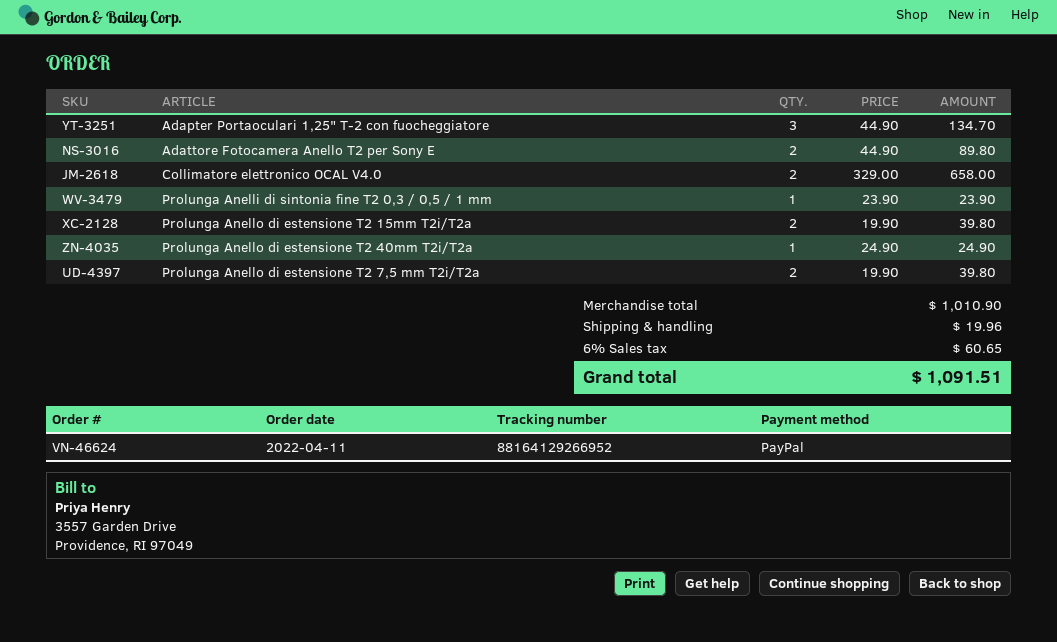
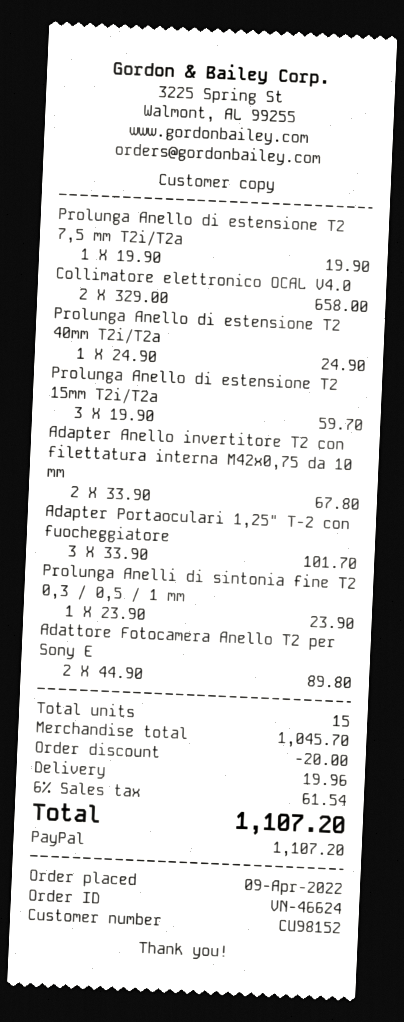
order date: 2022-04-11 -> 2022-04-09
Adapter Portaoculari 1,25" T-2 con fuocheggiatore: 3 x 44.90 = 134.70 -> 3 x 33.90 = 101.70
Prolunga Anello di estensione T2 15mm T2i/T2a: 2 x 19.90 = 39.80 -> 3 x 19.90 = 59.70
Prolunga Anello di estensione T2 7,5 mm T2i/T2a: 2 x 19.90 = 39.80 -> 1 x 19.90 = 19.90
Adapter Anello invertitore T2 con filettatura interna M42x0,75 da 10 mm: none -> 2 x 33.90 = 67.80
subtotal: 1010.90 -> 1045.70
discount: none -> 20.00
tax: 6% = 60.65 -> 6% = 61.54
total: 1091.51 -> 1107.20

